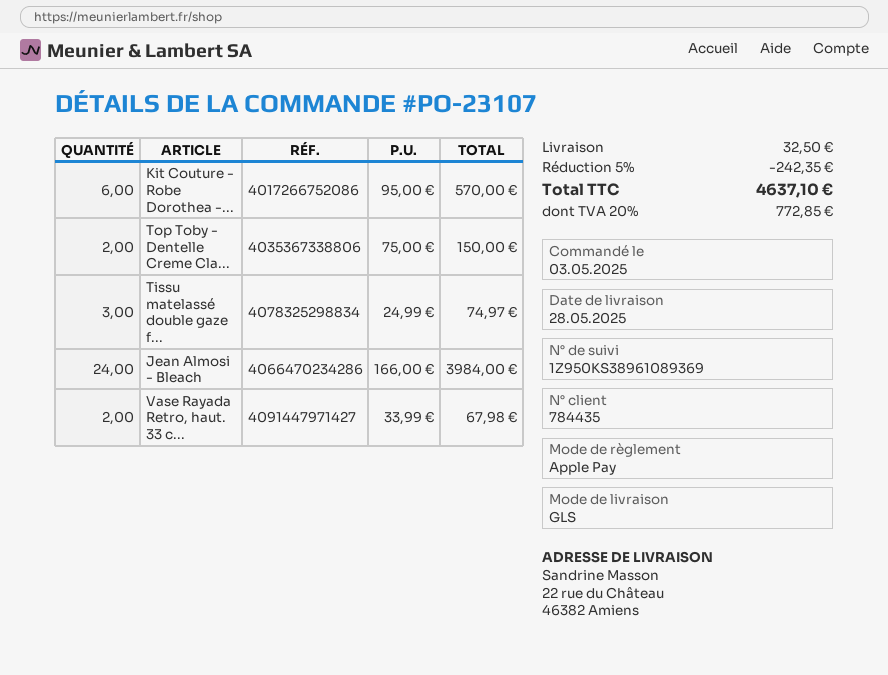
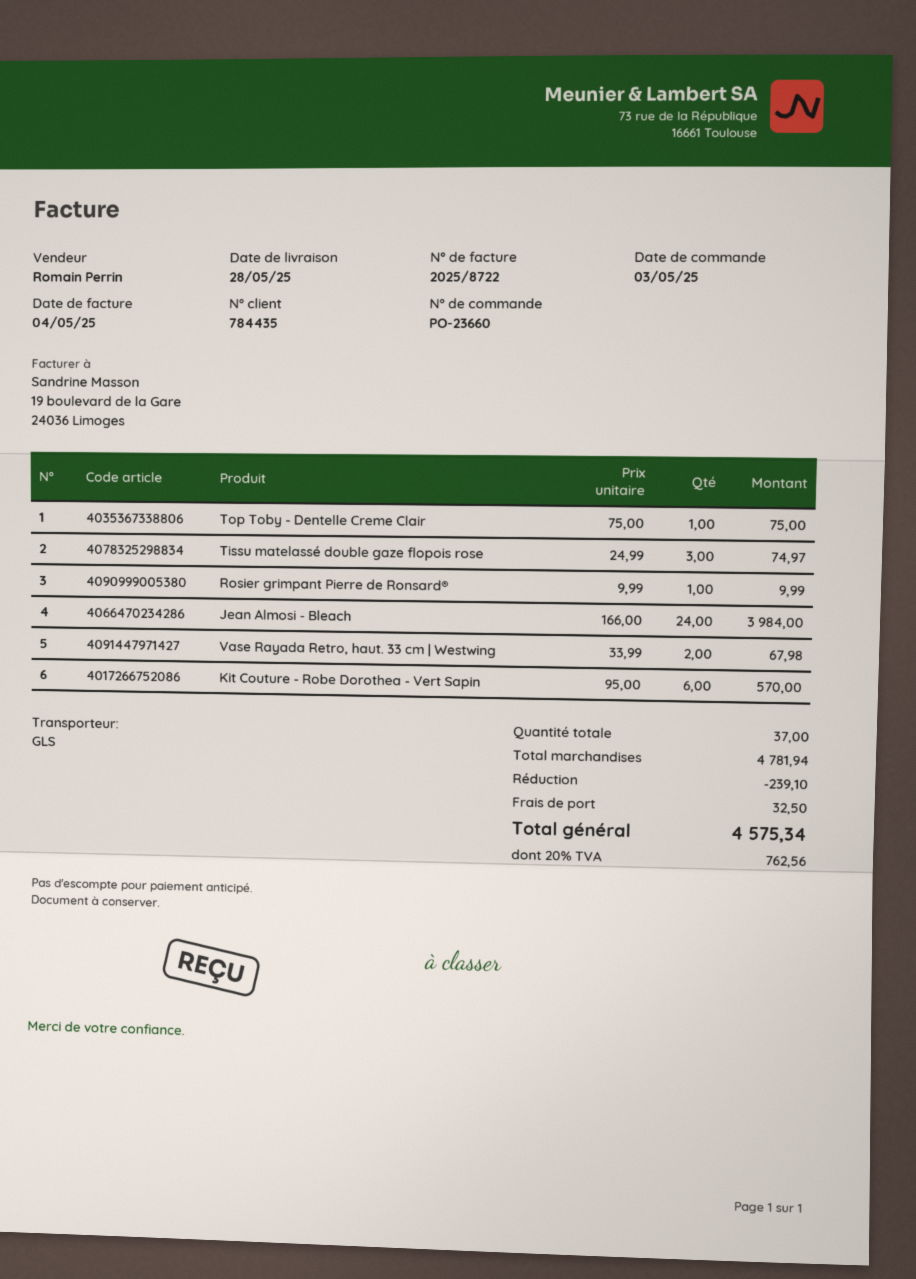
order number: PO-23107 -> PO-23660
Top Toby - Dentelle Creme Cla...: 2 x 75.00 = 150.00 -> 1 x 75.00 = 75.00
Rosier grimpant Pierre de Ronsard®: none -> 1 x 9.99 = 9.99
discount: 242.35 -> 239.10
tax: 20% = 772.85 -> 20% = 762.56
total: 4637.10 -> 4575.34

